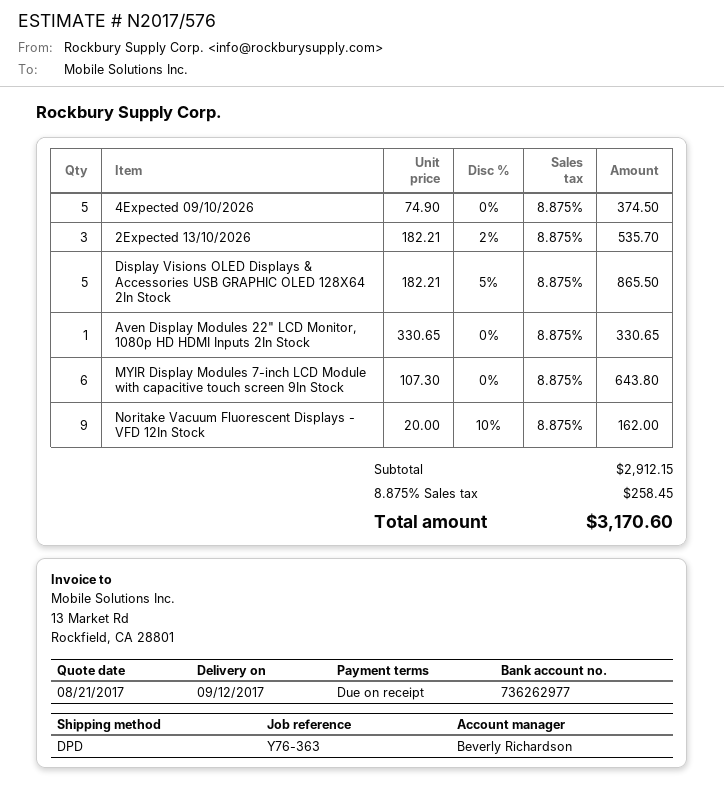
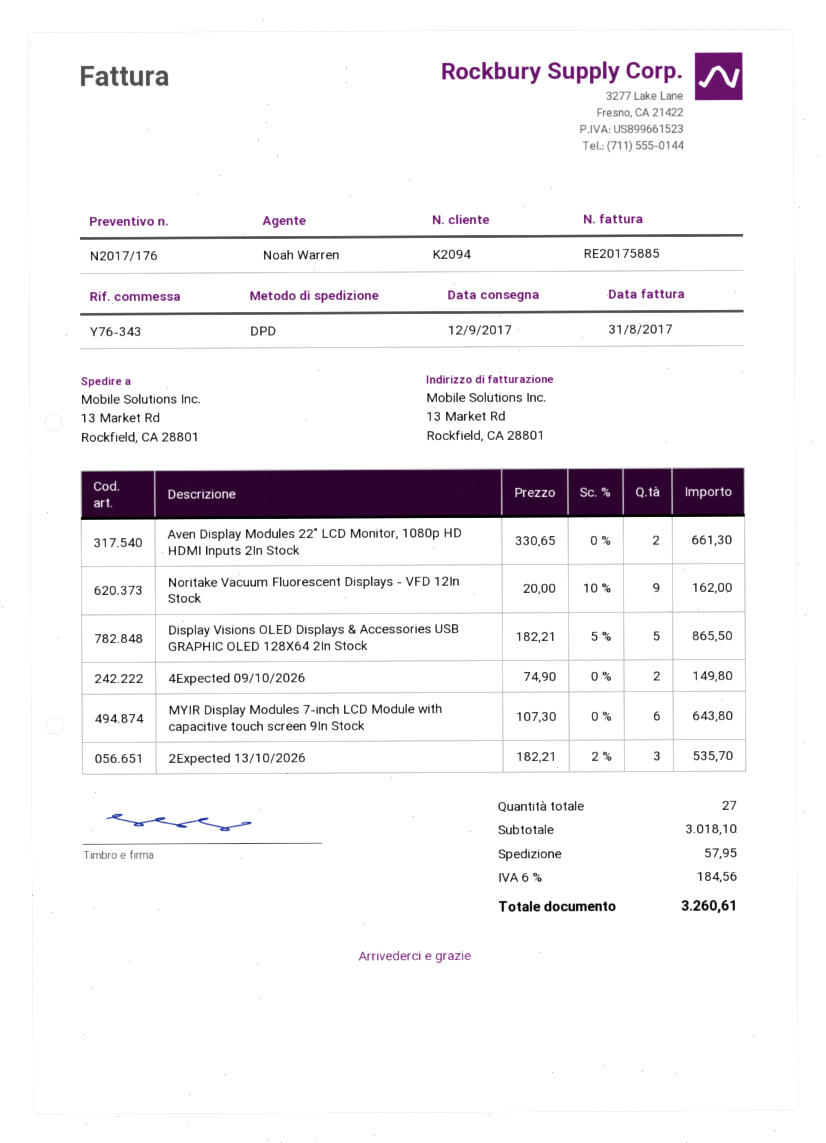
quote number: N2017/576 -> N2017/176
reference: Y76-363 -> Y76-343
sales rep: Beverly Richardson -> Noah Warren
4Expected 09/10/2026: 5 x 74.90 = 374.50 -> 2 x 74.90 = 149.80
Aven Display Modules 22" LCD Monitor, 1080p HD HDMI Inputs 2In Stock: 1 x 330.65 = 330.65 -> 2 x 330.65 = 661.30
subtotal: 2912.15 -> 3018.10
shipping: none -> 57.95
tax: 8.875% = 258.45 -> 6% = 184.56
total: 3170.60 -> 3260.61

